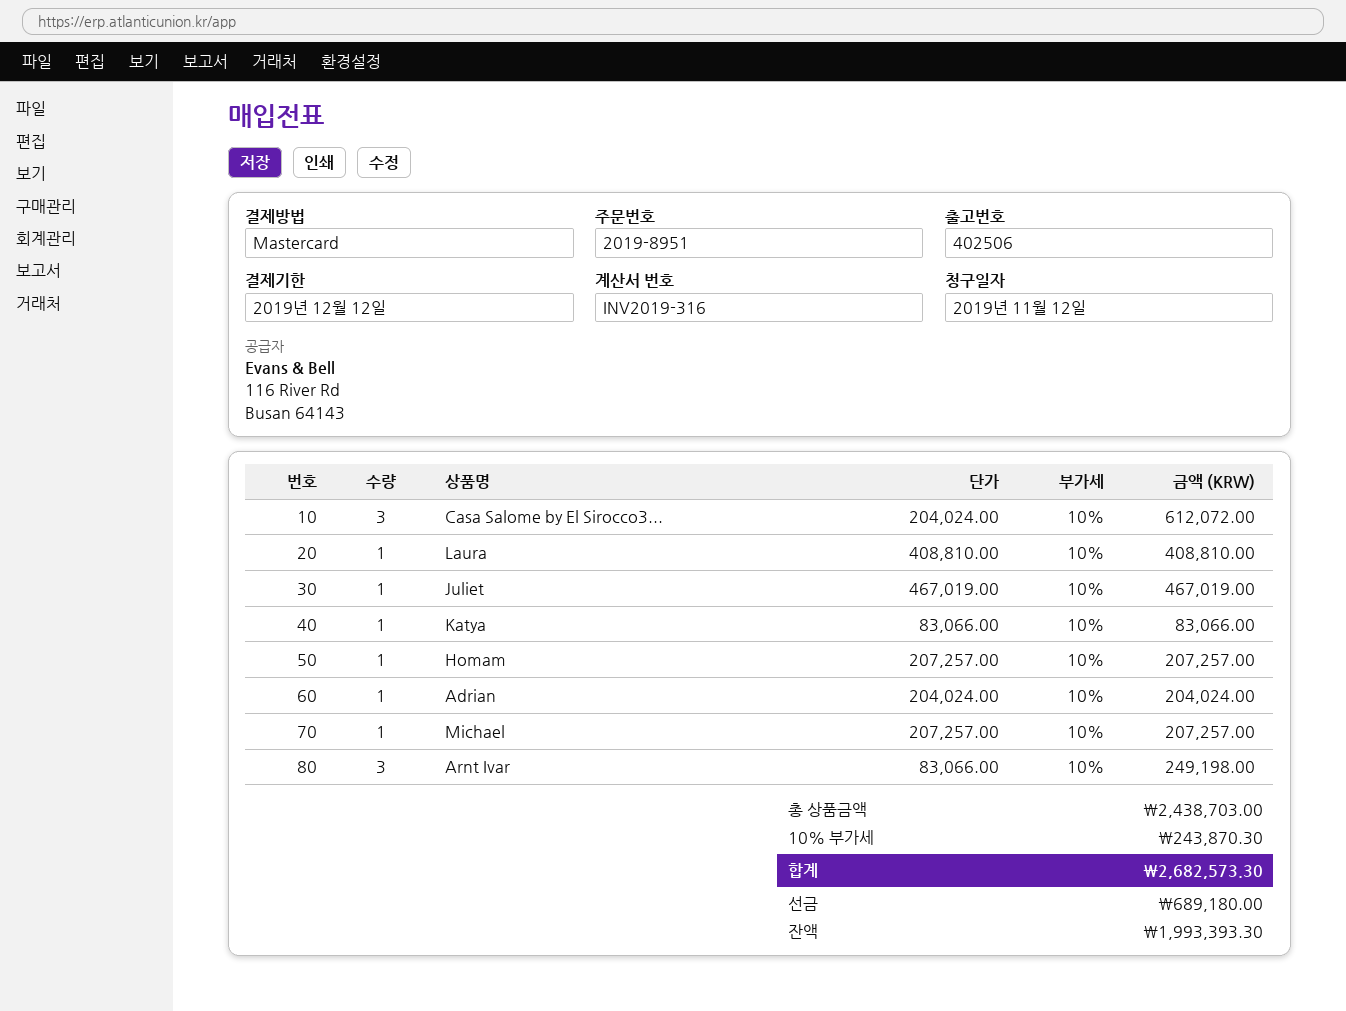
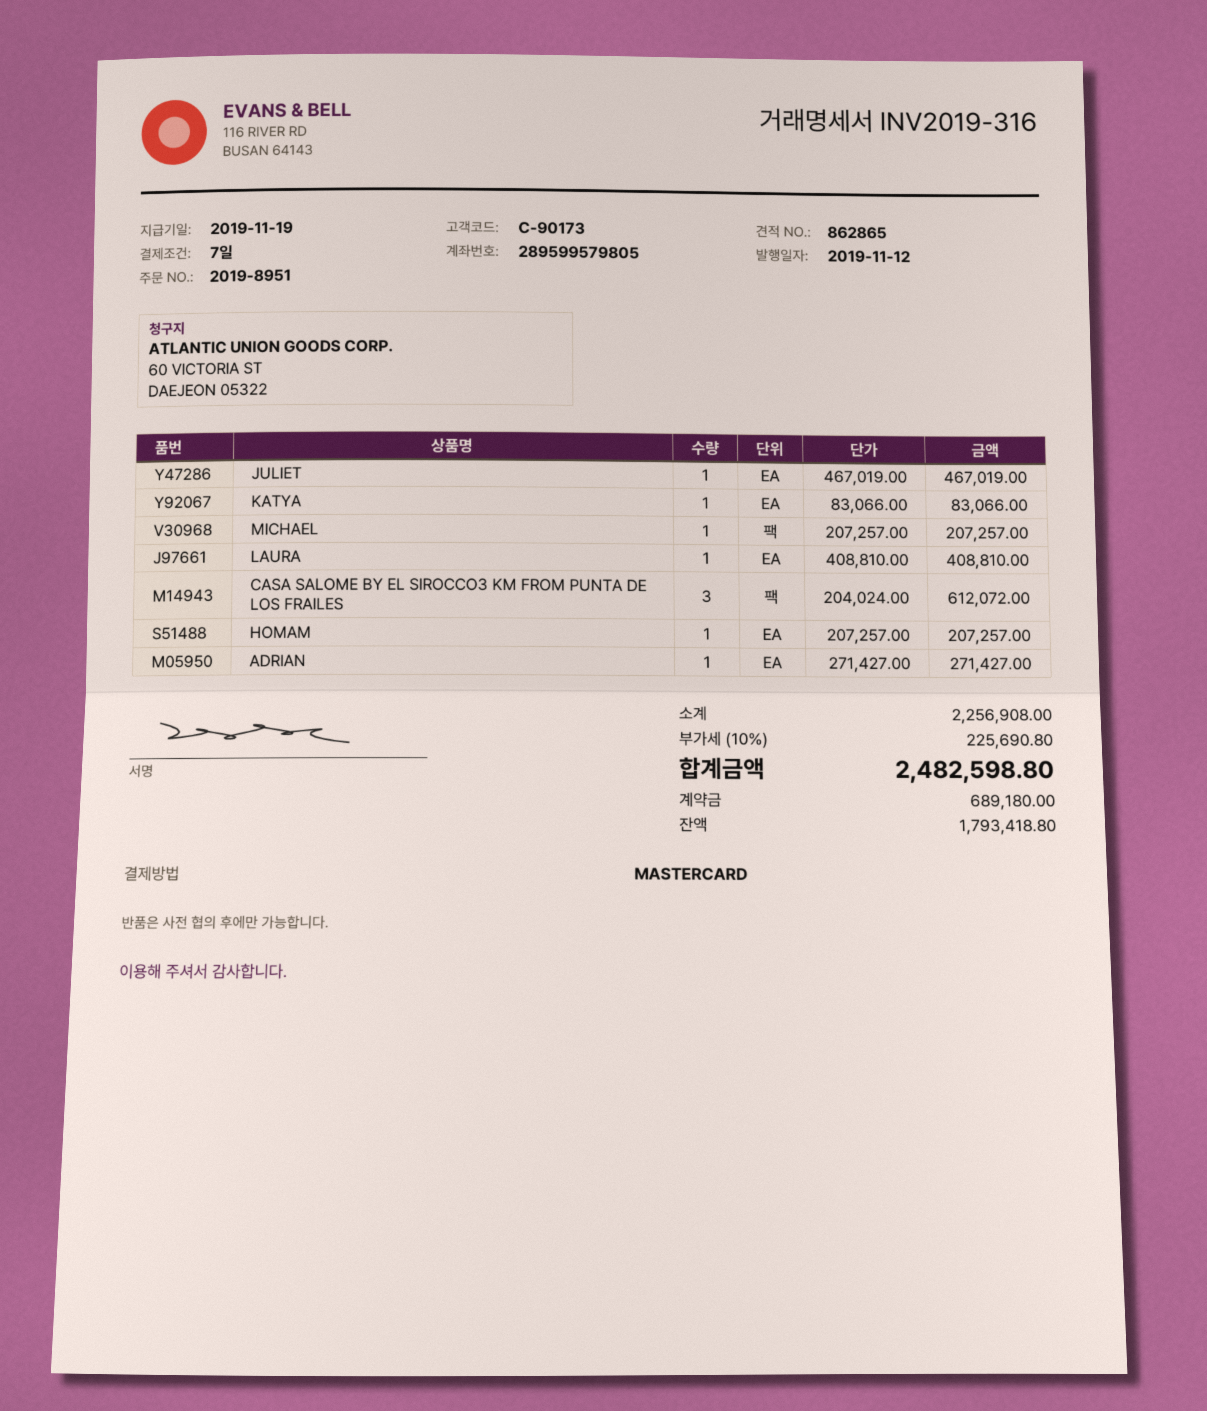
due date: 2019-12-12 -> 2019-11-19
Adrian: 1 x 204024.00 = 204024.00 -> 1 x 271427.00 = 271427.00
Arnt Ivar: 3 x 83066.00 = 249198.00 -> none
subtotal: 2438703.00 -> 2256908.00
tax: 10% = 243870.30 -> 10% = 225690.80
total: 2682573.30 -> 2482598.80
balance: 1993393.30 -> 1793418.80

